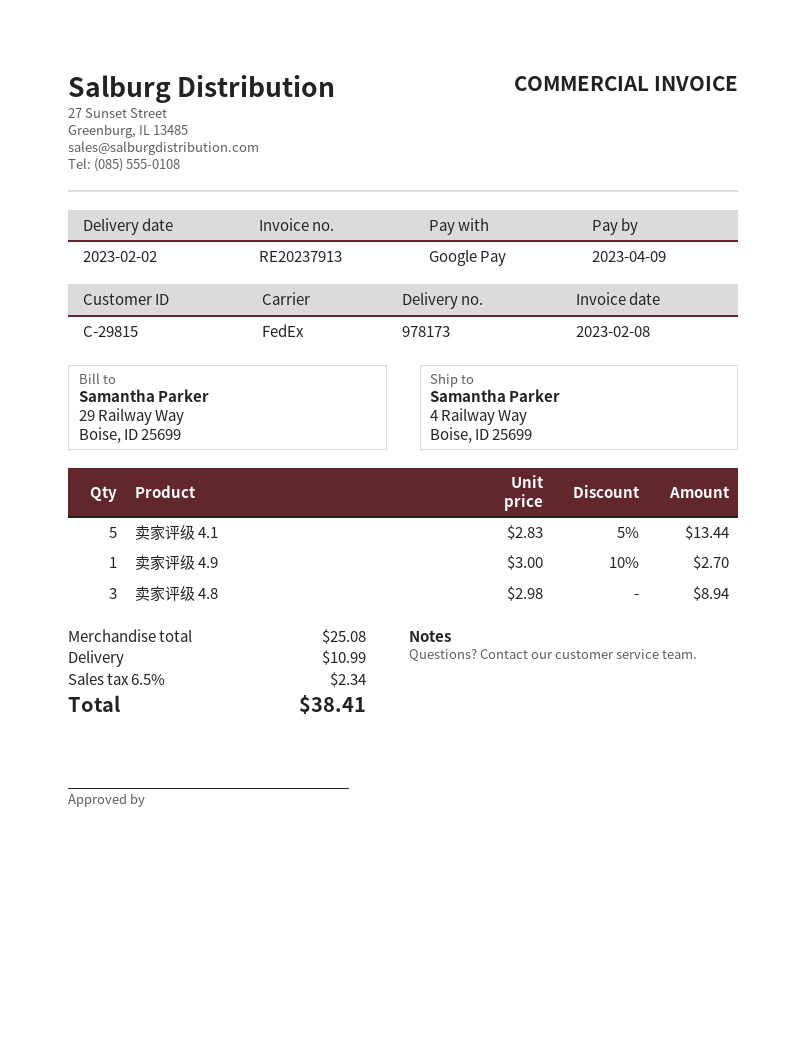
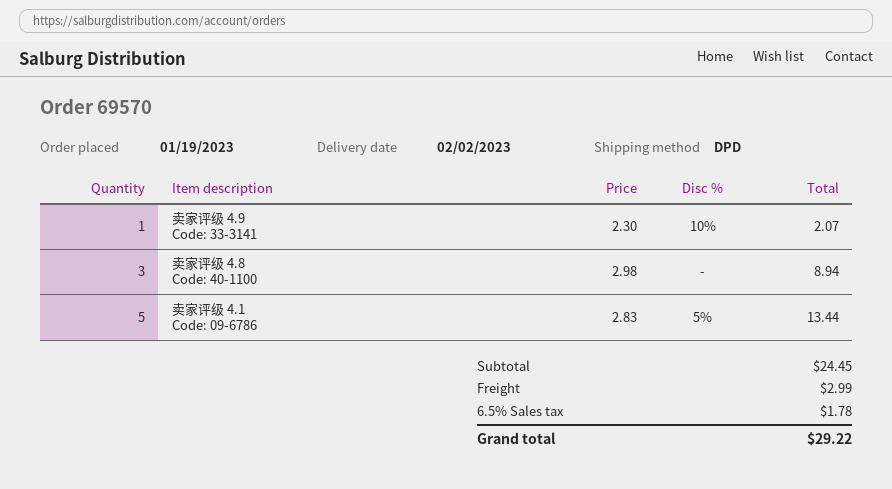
shipping method: FedEx -> DPD
卖家评级 4.9: 1 x 3.00 - 10% = 2.70 -> 1 x 2.30 - 10% = 2.07
subtotal: 25.08 -> 24.45
shipping: 10.99 -> 2.99
tax: 6.5% = 2.34 -> 6.5% = 1.78
total: 38.41 -> 29.22

